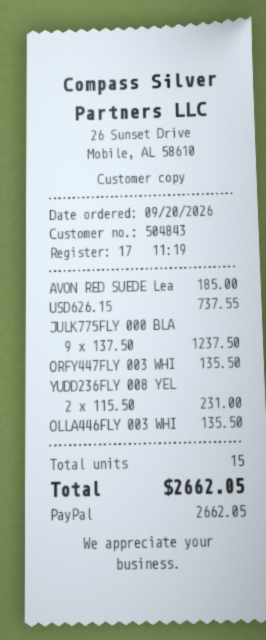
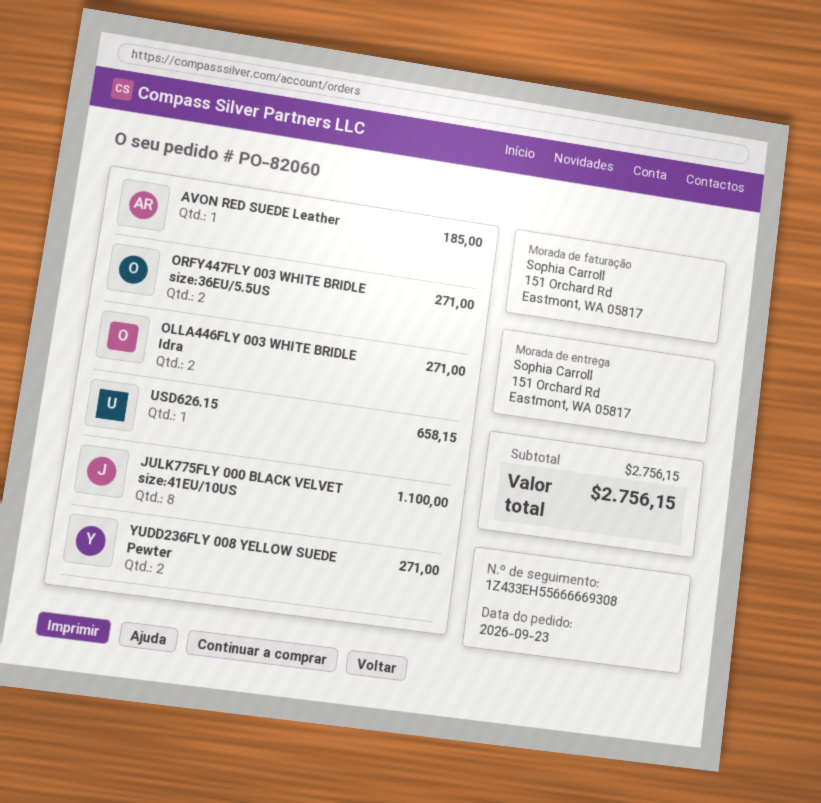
order date: 2026-09-20 -> 2026-09-23
USD626.15: 1 for 737.55 -> 1 for 658.15
JULK775FLY 000 BLA: 9 for 1237.50 -> 8 for 1100.00
ORFY447FLY 003 WHI: 1 for 135.50 -> 2 for 271.00
YUDD236FLY 008 YEL: 2 for 231.00 -> 2 for 271.00
OLLA446FLY 003 WHI: 1 for 135.50 -> 2 for 271.00
total: 2662.05 -> 2756.15

